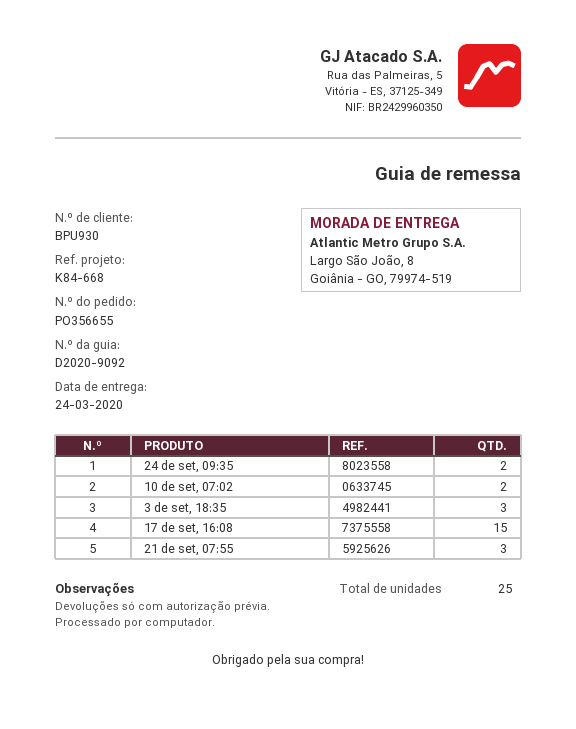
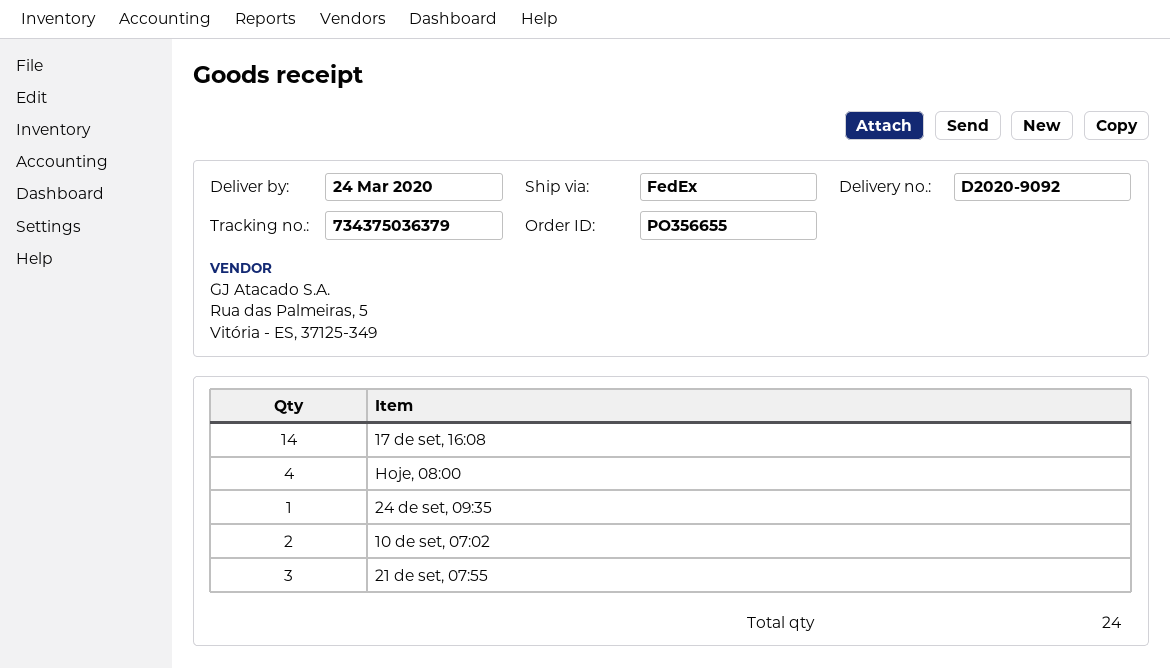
24 de set, 09:35: 2 -> 1
3 de set, 18:35: 3 -> none
17 de set, 16:08: 15 -> 14
Hoje, 08:00: none -> 4
total quantity: 25 -> 24

